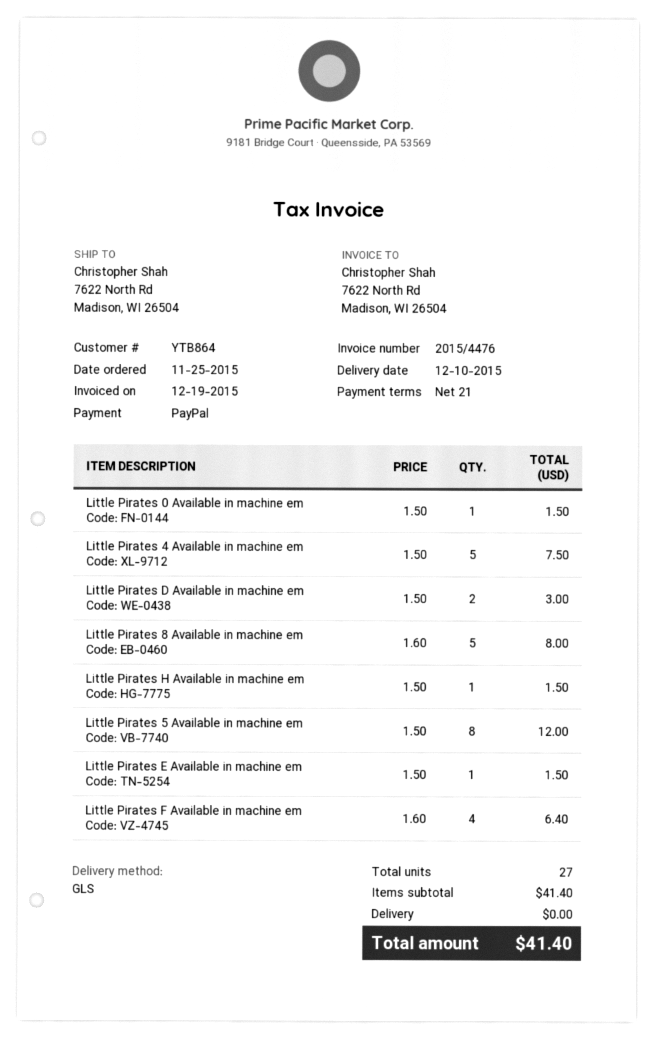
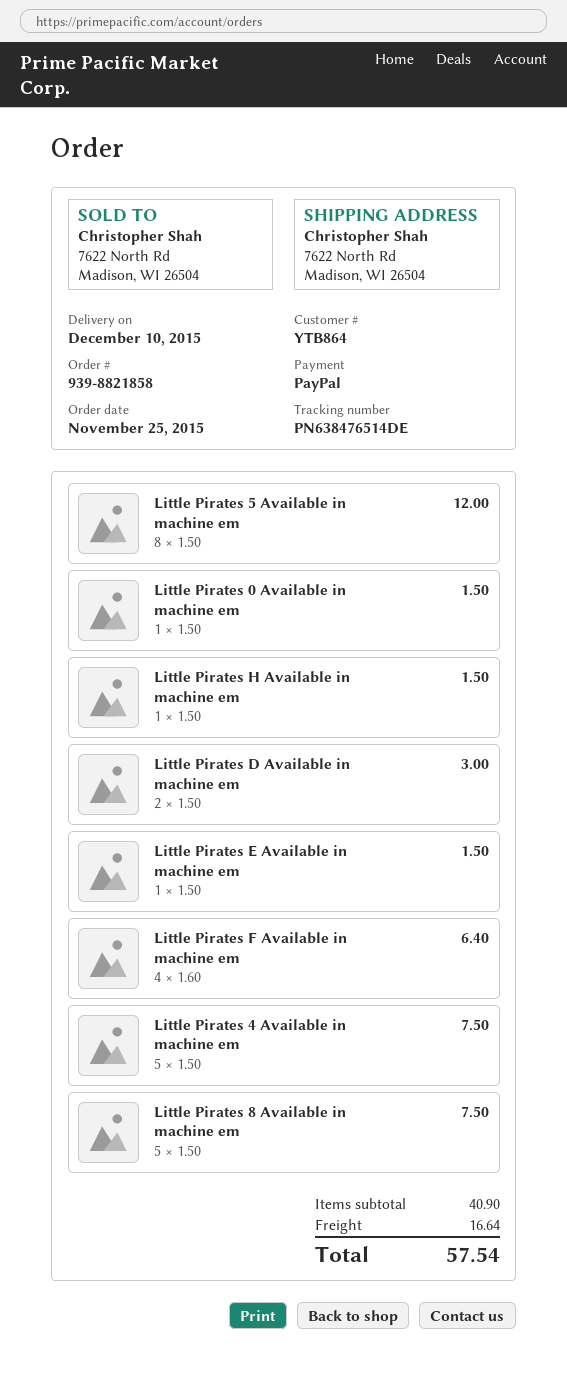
Little Pirates 8 Available in machine em: 5 x 1.60 = 8.00 -> 5 x 1.50 = 7.50
subtotal: 41.40 -> 40.90
shipping: 0.00 -> 16.64
total: 41.40 -> 57.54

